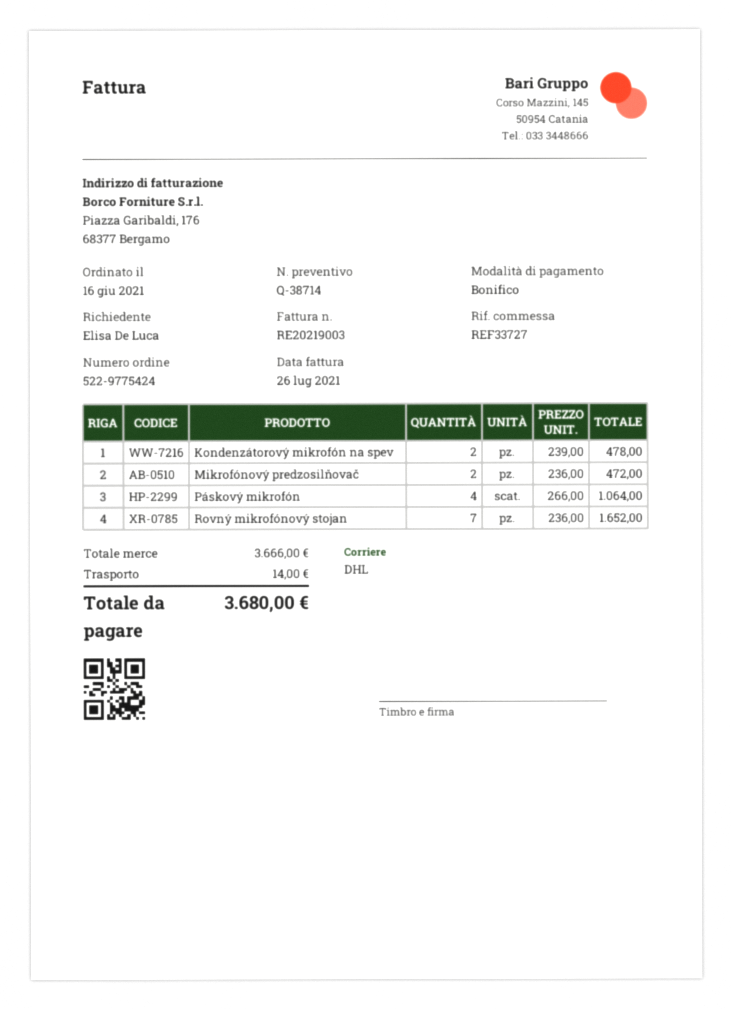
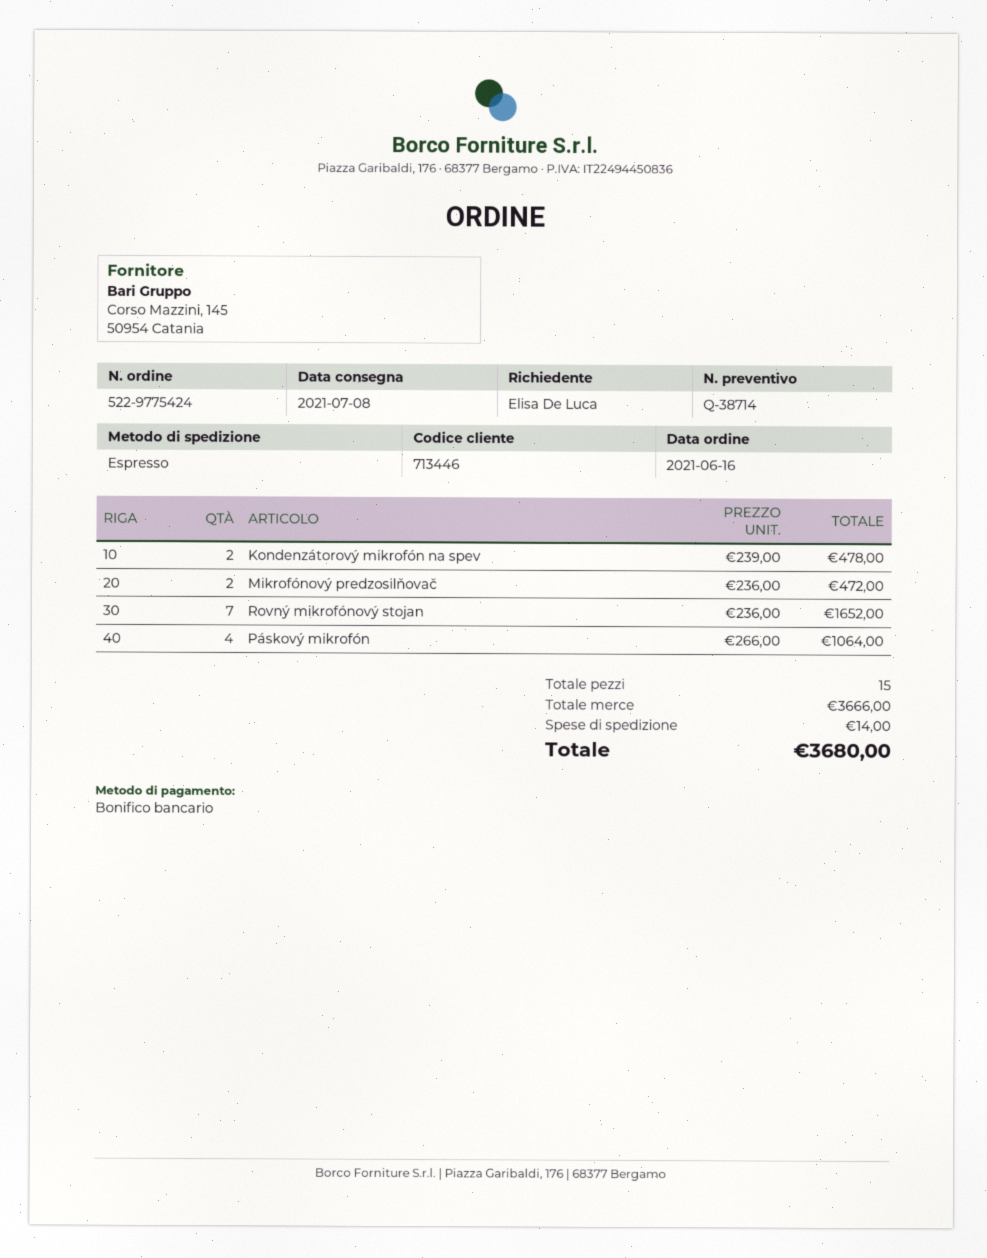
shipping method: DHL -> express

